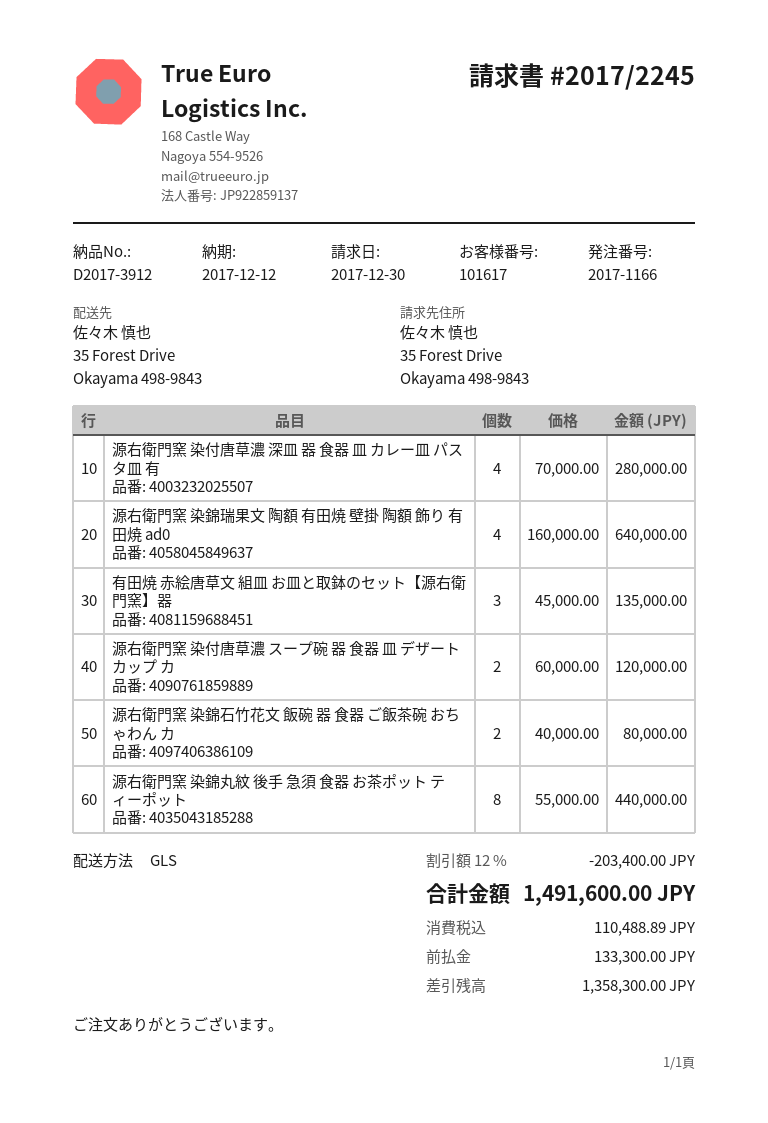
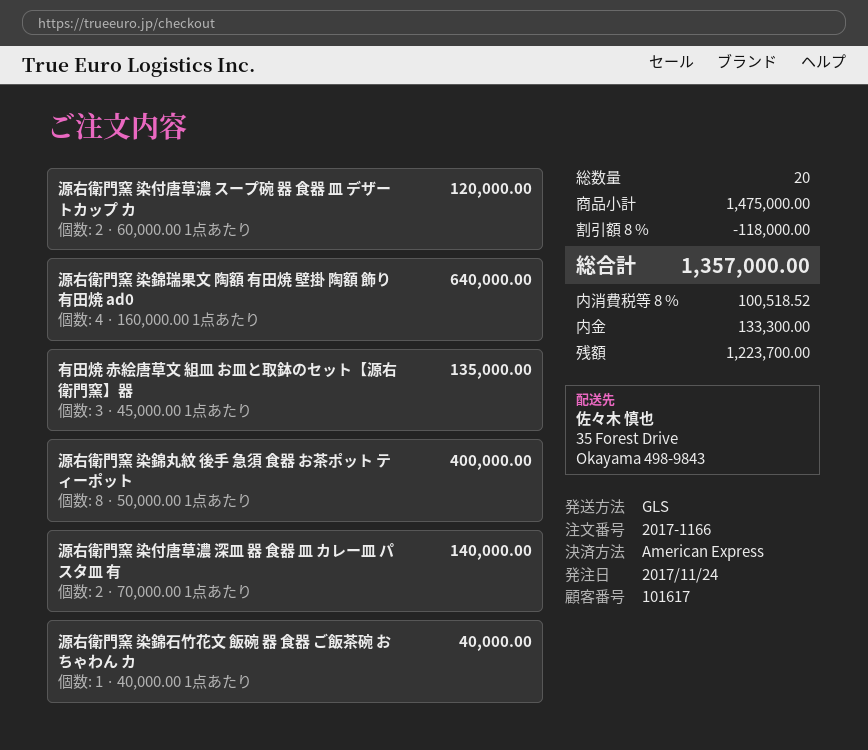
源右衛門窯 染付唐草濃 深皿 器 食器 皿 カレー皿 パスタ皿 有: 4 x 70000.00 = 280000.00 -> 2 x 70000.00 = 140000.00
源右衛門窯 染錦石竹花文 飯碗 器 食器 ご飯茶碗 おちゃわん カ: 2 x 40000.00 = 80000.00 -> 1 x 40000.00 = 40000.00
源右衛門窯 染錦丸紋 後手 急須 食器 お茶ポット ティーポット: 8 x 55000.00 = 440000.00 -> 8 x 50000.00 = 400000.00
discount: 12% = 203400.00 -> 8% = 118000.00
tax: 110488.89 -> 100518.52
total: 1491600.00 -> 1357000.00
balance: 1358300.00 -> 1223700.00

